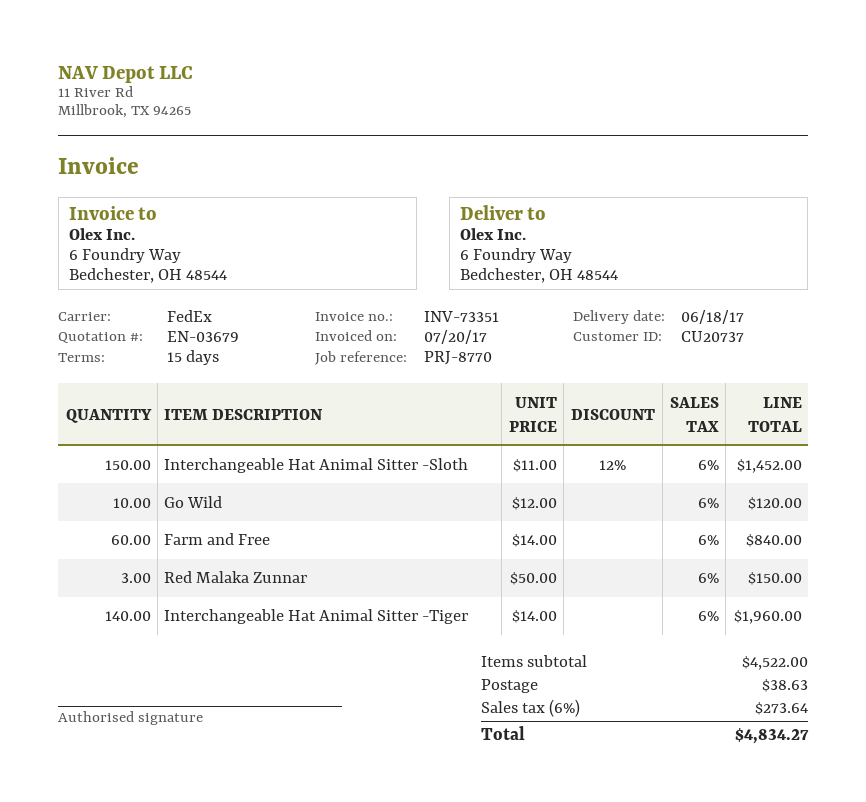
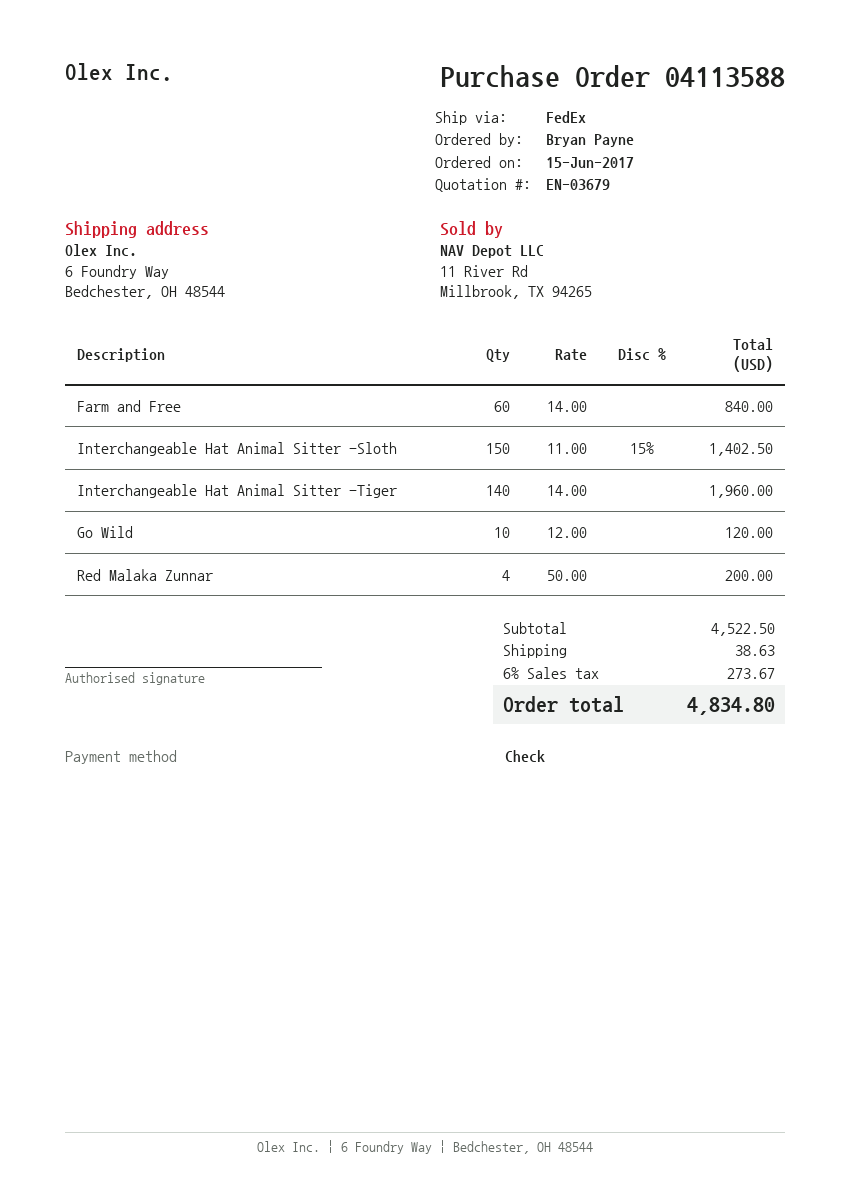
Interchangeable Hat Animal Sitter -Sloth: 150 x 11.00 - 12% = 1452.00 -> 150 x 11.00 - 15% = 1402.50
Red Malaka Zunnar: 3 x 50.00 = 150.00 -> 4 x 50.00 = 200.00
subtotal: 4522.00 -> 4522.50
tax: 6% = 273.64 -> 6% = 273.67
total: 4834.27 -> 4834.80

